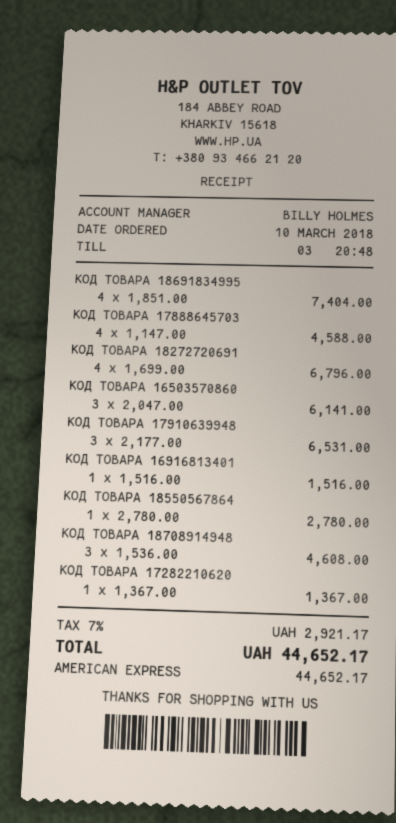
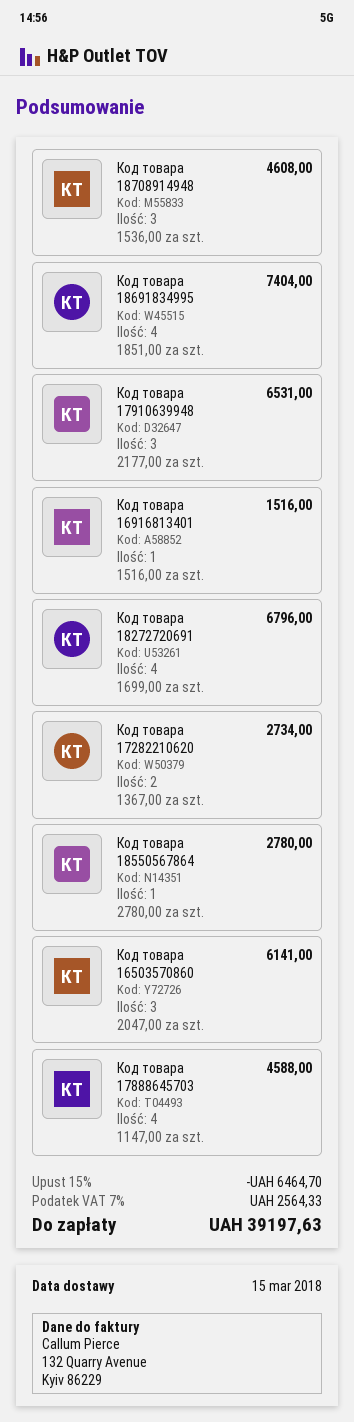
КОД ТОВАРА 17282210620: 1 x 1367.00 = 1367.00 -> 2 x 1367.00 = 2734.00
discount: none -> 15% = 6464.70
tax: 7% = 2921.17 -> 7% = 2564.33
total: 44652.17 -> 39197.63

